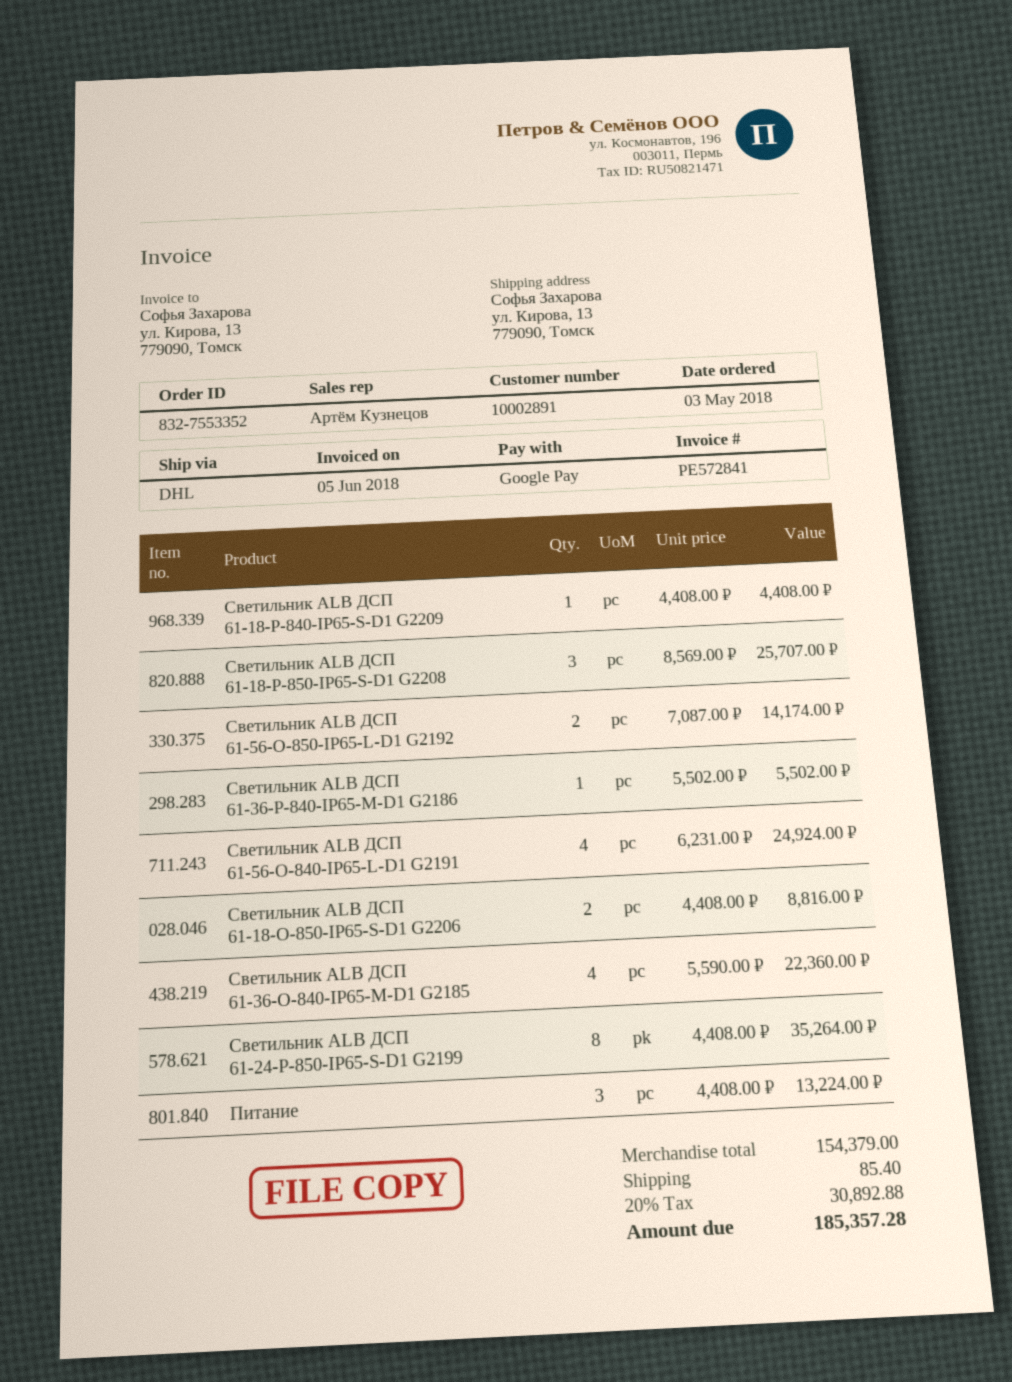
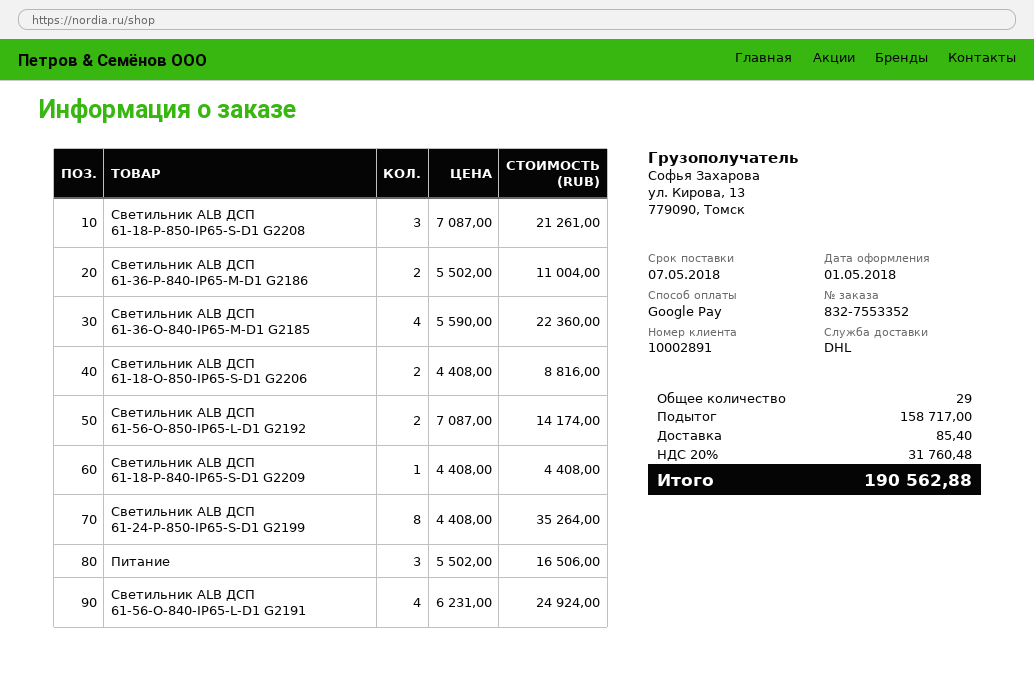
order date: 2018-05-03 -> 2018-05-01
Светильник ALB ДСП 61-18-P-850-IP65-S-D1 G2208: 3 x 8569.00 = 25707.00 -> 3 x 7087.00 = 21261.00
Светильник ALB ДСП 61-36-P-840-IP65-M-D1 G2186: 1 x 5502.00 = 5502.00 -> 2 x 5502.00 = 11004.00
Питание: 3 x 4408.00 = 13224.00 -> 3 x 5502.00 = 16506.00
subtotal: 154379.00 -> 158717.00
tax: 20% = 30892.88 -> 20% = 31760.48
total: 185357.28 -> 190562.88

